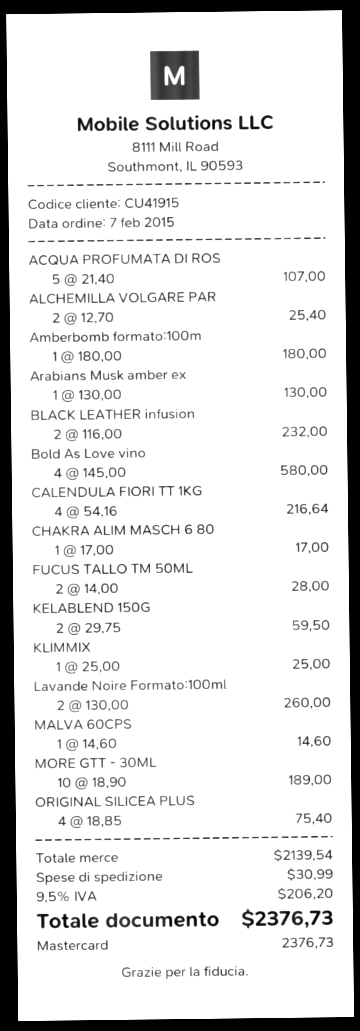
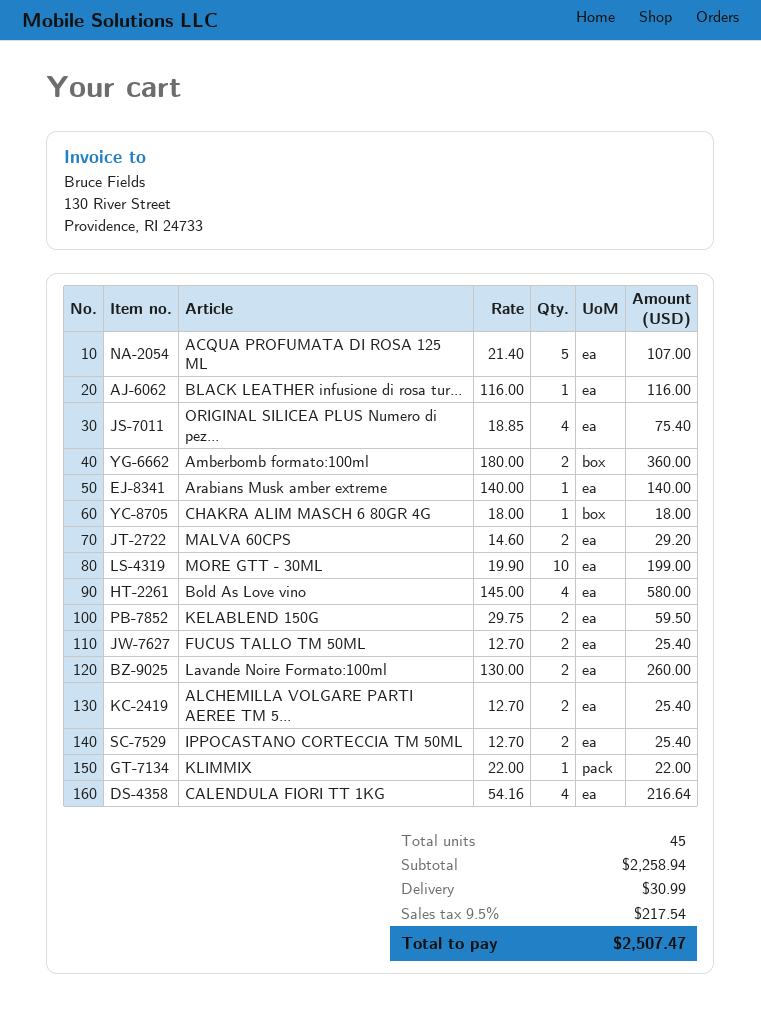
Amberbomb formato:100m: 1 x 180.00 = 180.00 -> 2 x 180.00 = 360.00
Arabians Musk amber ex: 1 x 130.00 = 130.00 -> 1 x 140.00 = 140.00
BLACK LEATHER infusion: 2 x 116.00 = 232.00 -> 1 x 116.00 = 116.00
CHAKRA ALIM MASCH 6 80: 1 x 17.00 = 17.00 -> 1 x 18.00 = 18.00
FUCUS TALLO TM 50ML: 2 x 14.00 = 28.00 -> 2 x 12.70 = 25.40
KLIMMIX: 1 x 25.00 = 25.00 -> 1 x 22.00 = 22.00
MALVA 60CPS: 1 x 14.60 = 14.60 -> 2 x 14.60 = 29.20
MORE GTT - 30ML: 10 x 18.90 = 189.00 -> 10 x 19.90 = 199.00
IPPOCASTANO CORTECCIA TM 50ML: none -> 2 x 12.70 = 25.40
subtotal: 2139.54 -> 2258.94
tax: 9.5% = 206.20 -> 9.5% = 217.54
total: 2376.73 -> 2507.47

